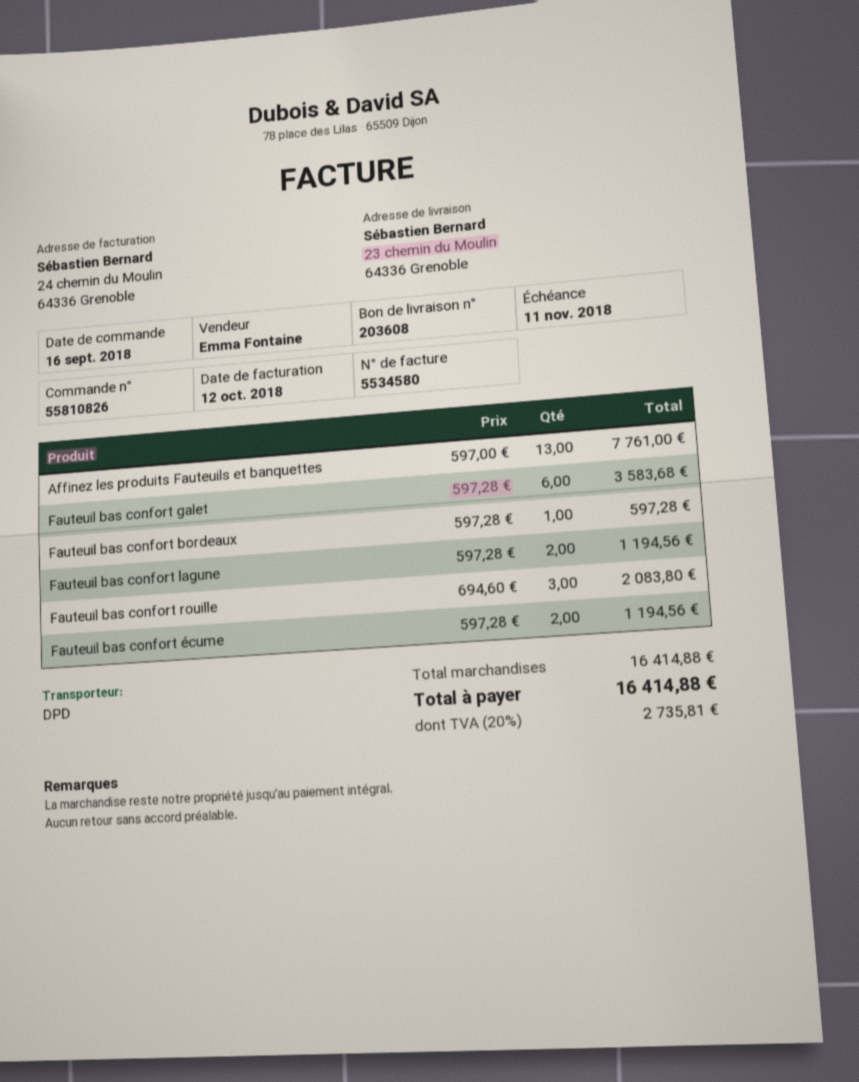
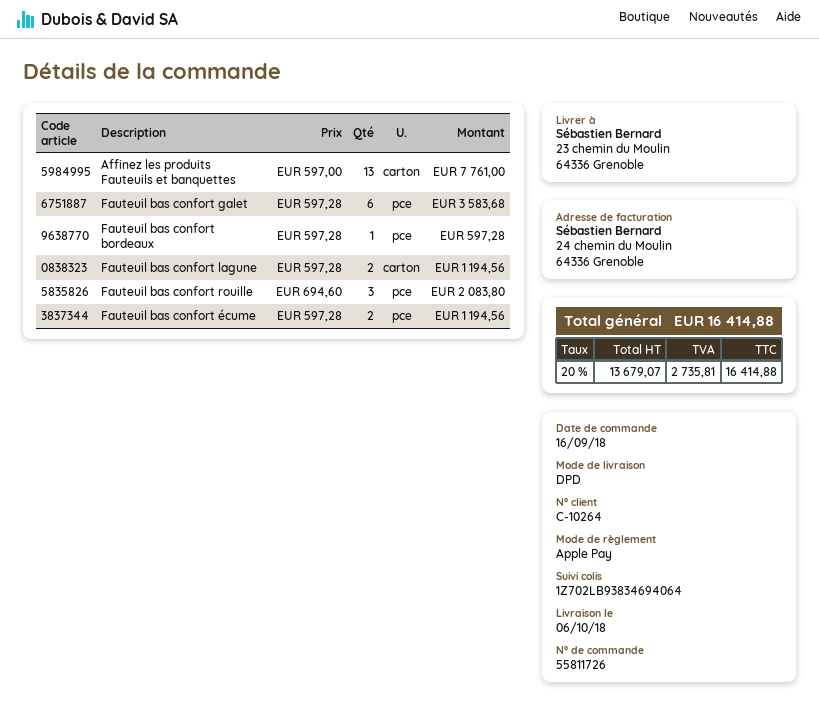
order number: 55810826 -> 55811726

